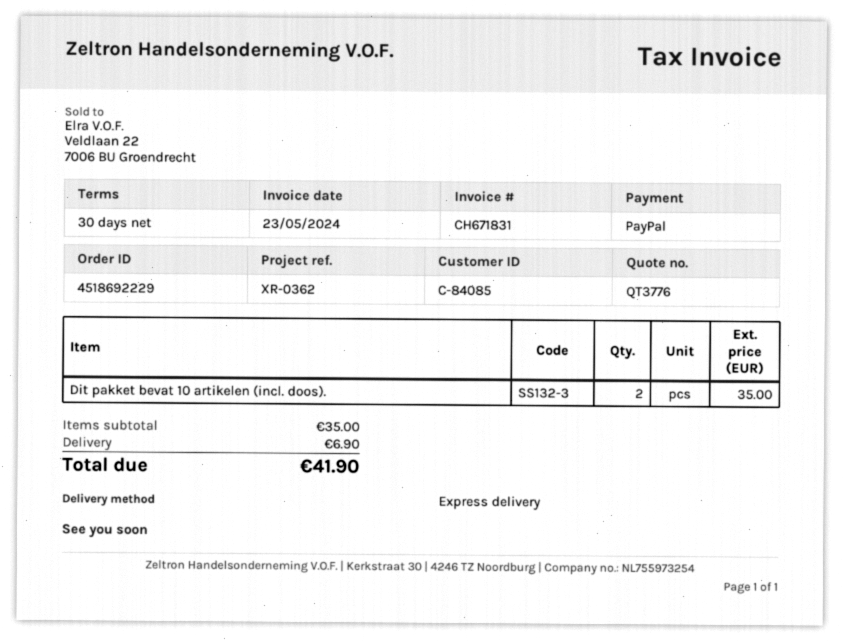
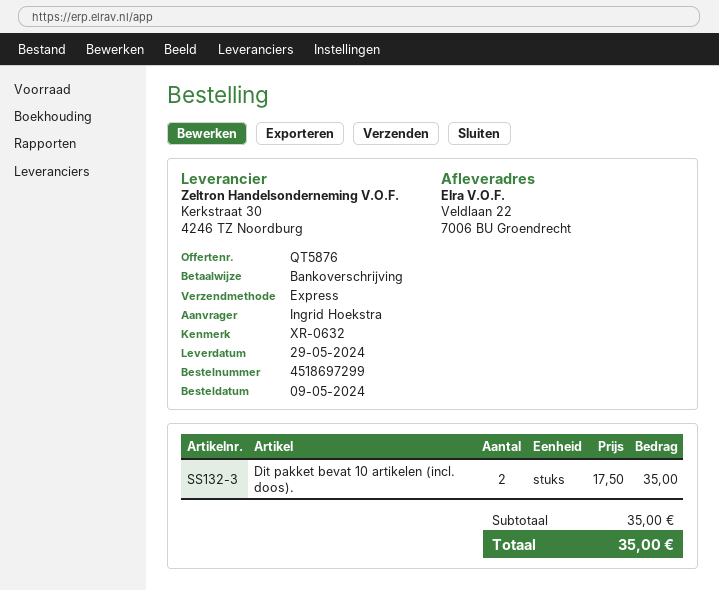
quote number: QT3776 -> QT5876
order number: 4518692229 -> 4518697299
reference: XR-0362 -> XR-0632
payment method: PayPal -> bank transfer
shipping: 6.90 -> none
total: 41.90 -> 35.00

